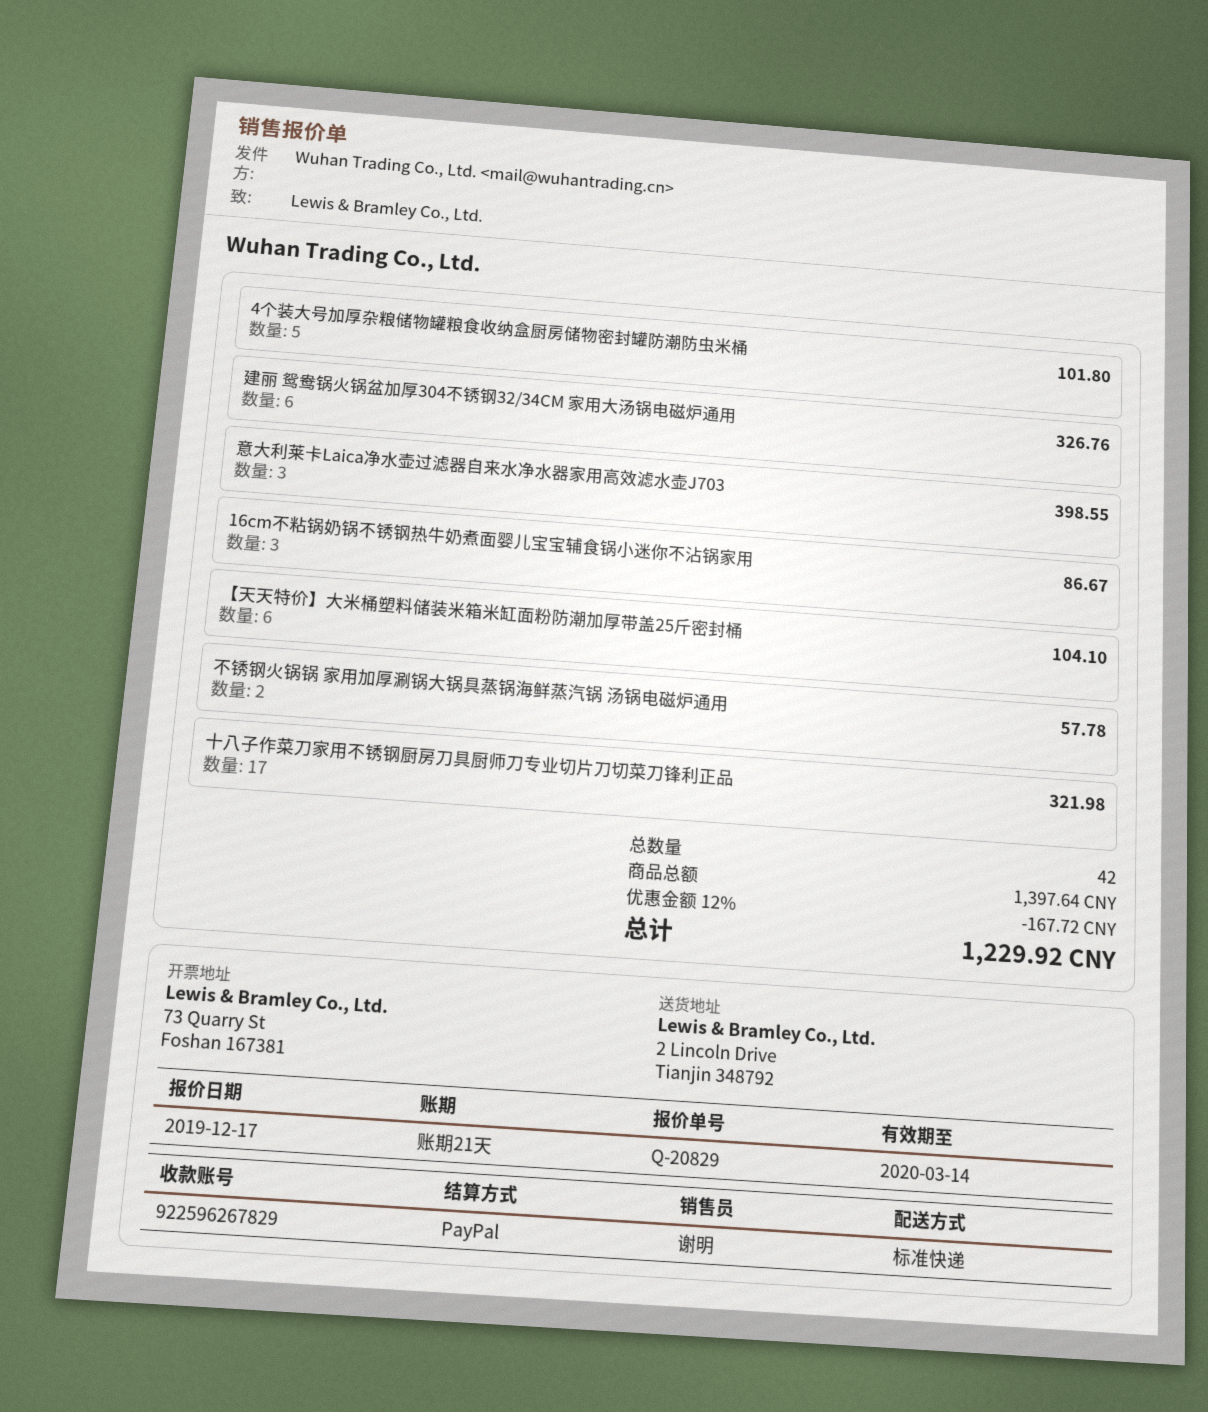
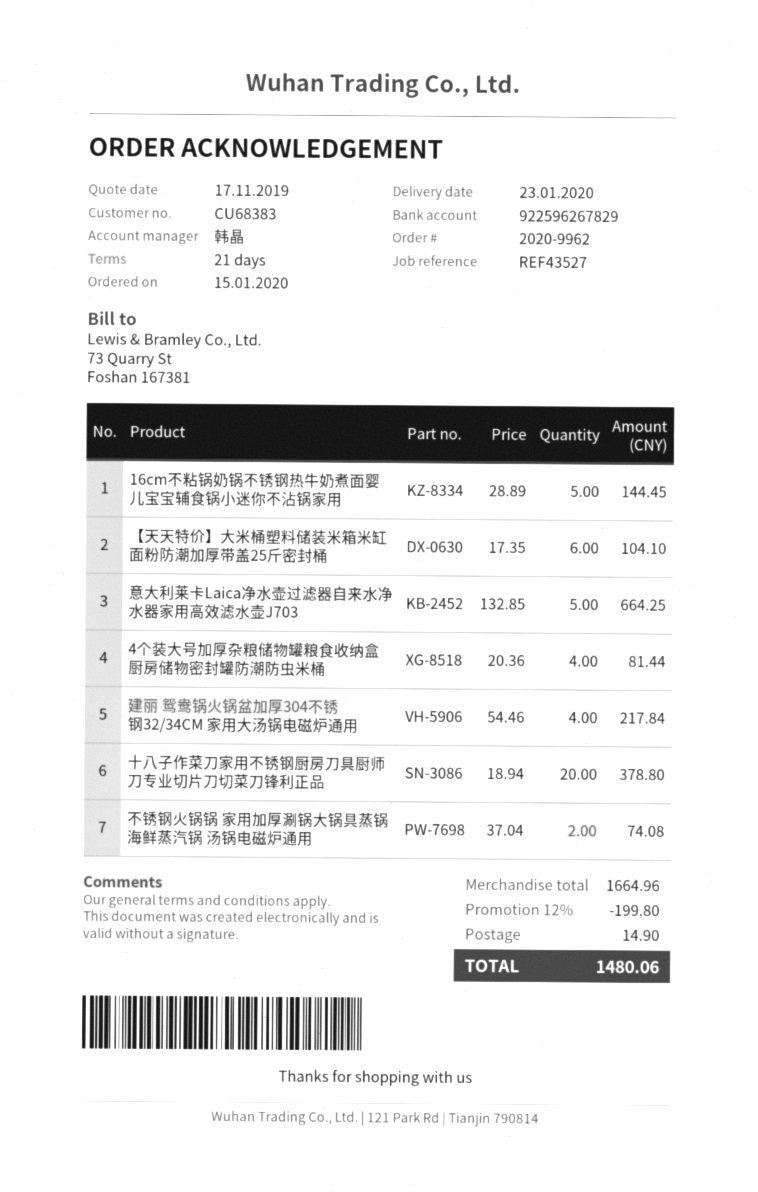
quote date: 2019-12-17 -> 2019-11-17
sales rep: 谢明 -> 韩晶
4个装大号加厚杂粮储物罐粮食收纳盒厨房储物密封罐防潮防虫米桶: 5 for 101.80 -> 4 for 81.44
建丽 鸳鸯锅火锅盆加厚304不锈钢32/34CM 家用大汤锅电磁炉通用: 6 for 326.76 -> 4 for 217.84
意大利莱卡Laica净水壶过滤器自来水净水器家用高效滤水壶J703: 3 for 398.55 -> 5 for 664.25
16cm不粘锅奶锅不锈钢热牛奶煮面婴儿宝宝辅食锅小迷你不沾锅家用: 3 for 86.67 -> 5 for 144.45
不锈钢火锅锅 家用加厚涮锅大锅具蒸锅海鲜蒸汽锅 汤锅电磁炉通用: 2 for 57.78 -> 2 for 74.08
十八子作菜刀家用不锈钢厨房刀具厨师刀专业切片刀切菜刀锋利正品: 17 for 321.98 -> 20 for 378.80
subtotal: 1397.64 -> 1664.96
discount: 12% = 167.72 -> 12% = 199.80
shipping: none -> 14.90
total: 1229.92 -> 1480.06

